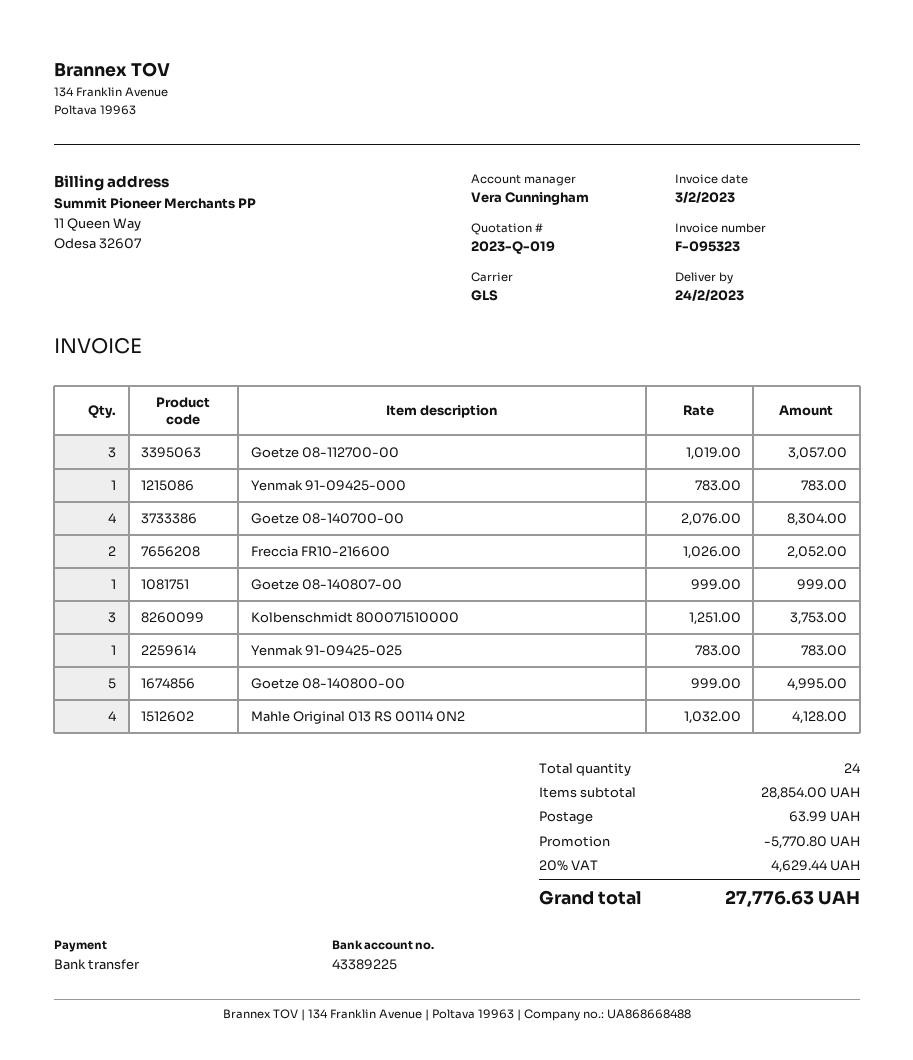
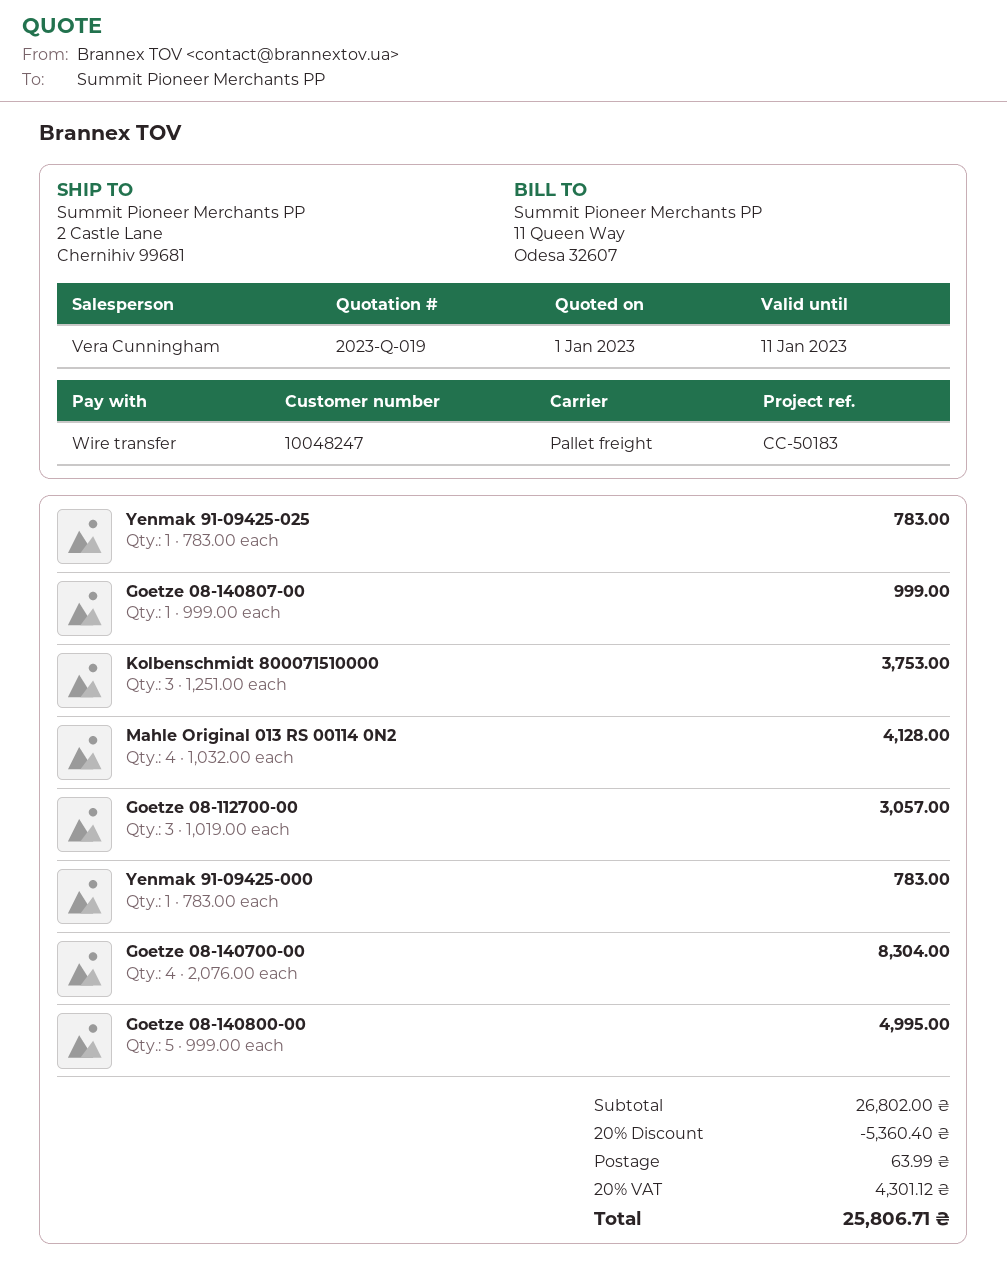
shipping method: GLS -> pallet freight
Freccia FR10-216600: 2 x 1026.00 = 2052.00 -> none
subtotal: 28854.00 -> 26802.00
discount: 5770.80 -> 5360.40
tax: 20% = 4629.44 -> 20% = 4301.12
total: 27776.63 -> 25806.71

